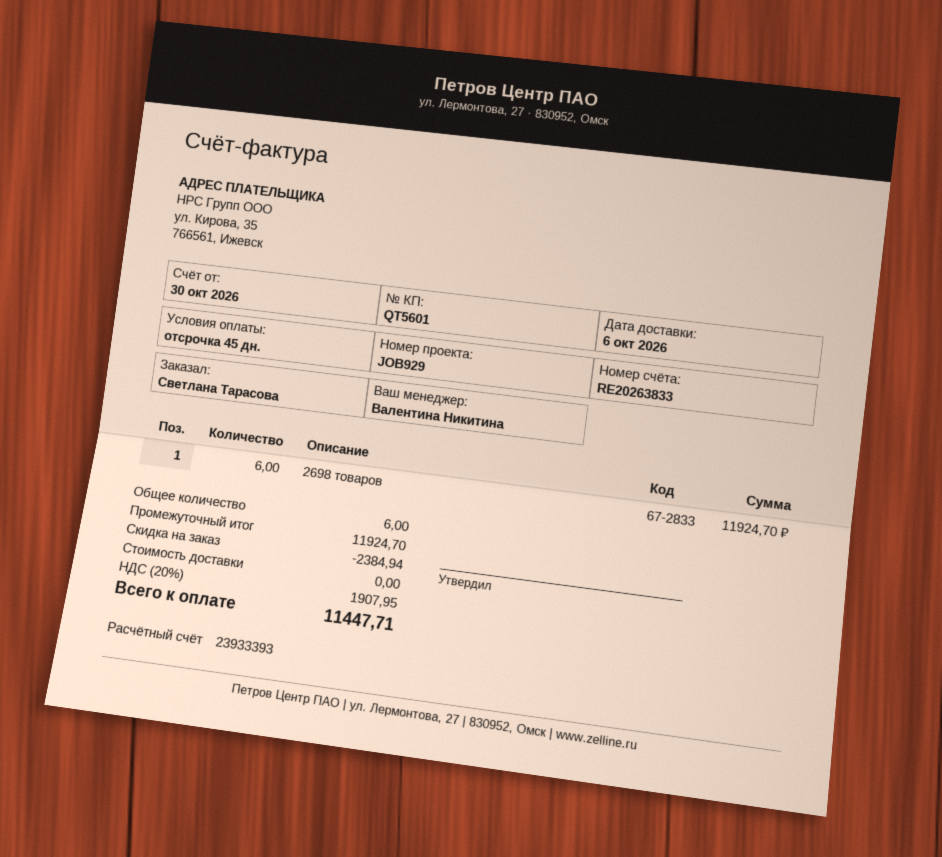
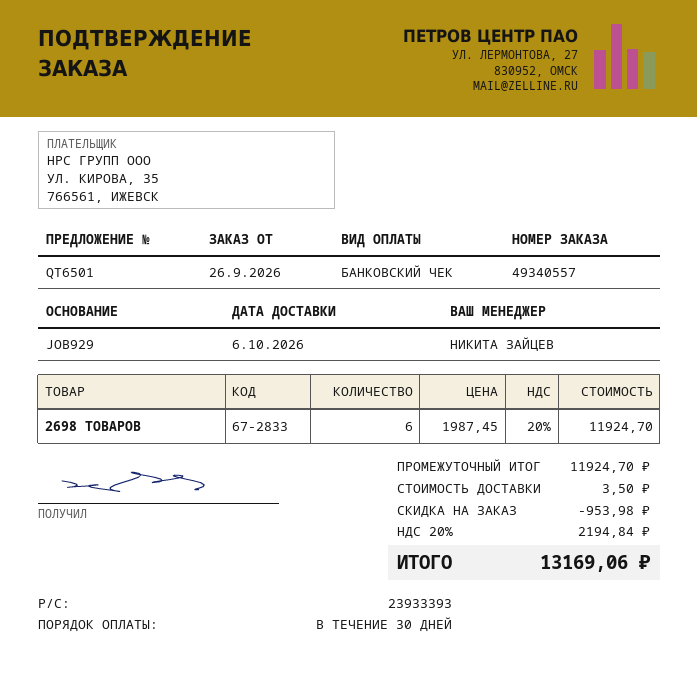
quote number: QT5601 -> QT6501
payment terms: 45 days -> 30 days
sales rep: Валентина Никитина -> НИКИТА ЗАЙЦЕВ
discount: 2384.94 -> 953.98
shipping: 0.00 -> 3.50
tax: 20% = 1907.95 -> 20% = 2194.84
total: 11447.71 -> 13169.06

